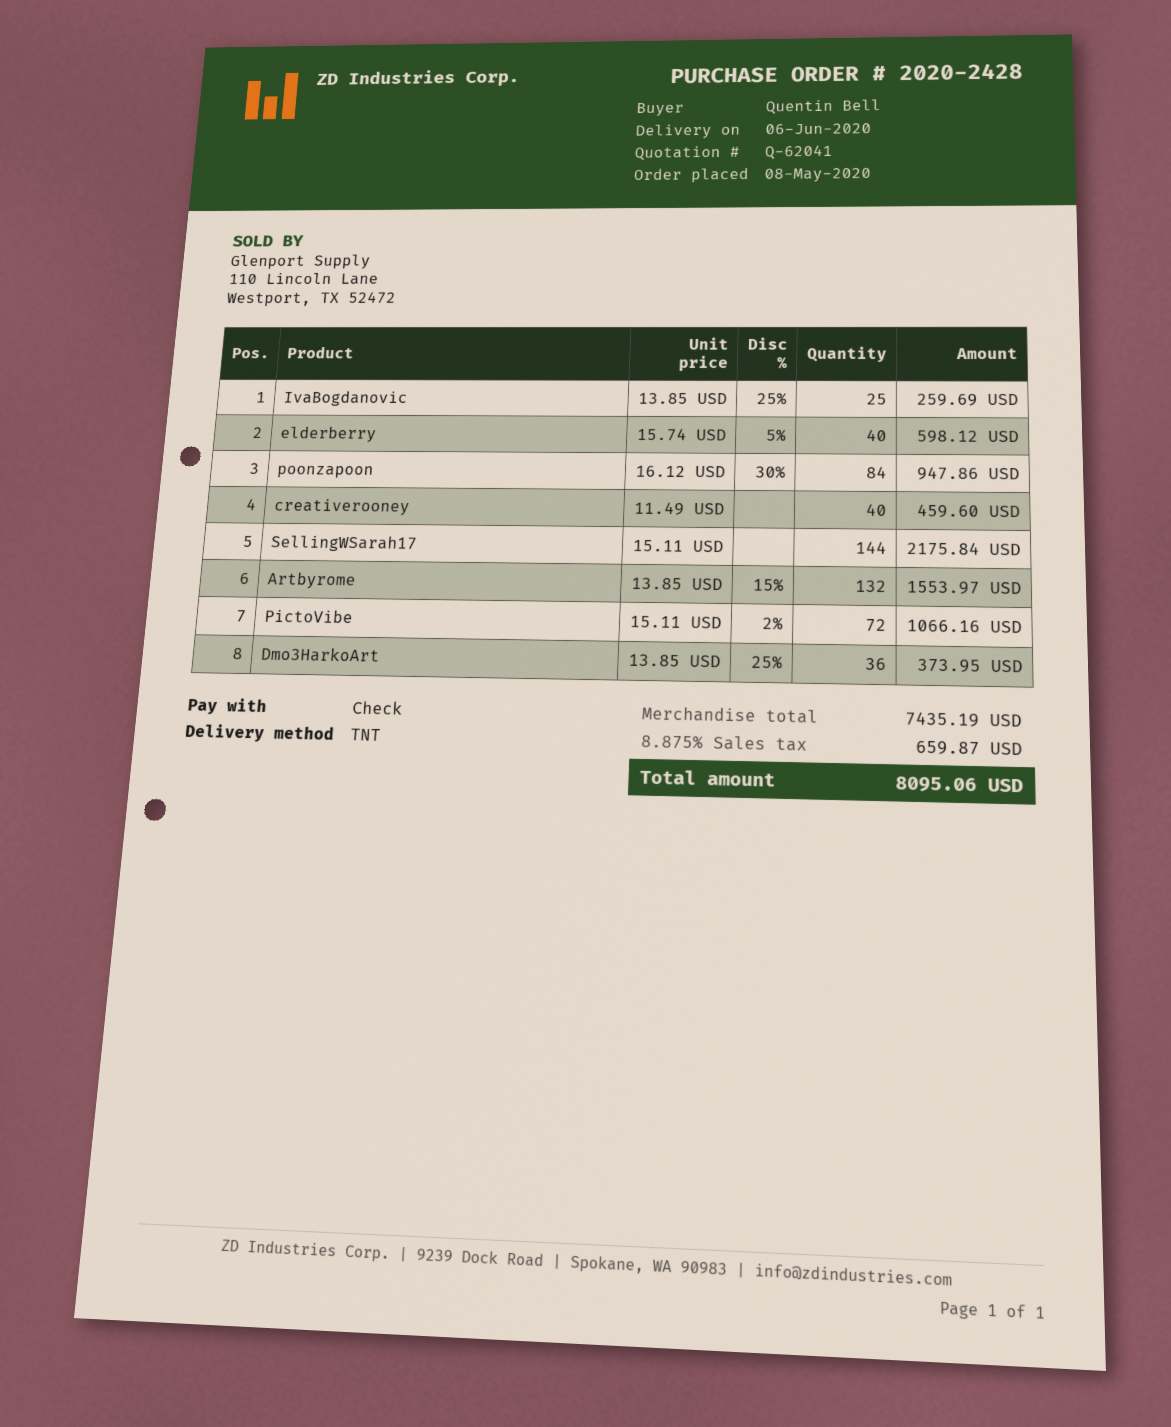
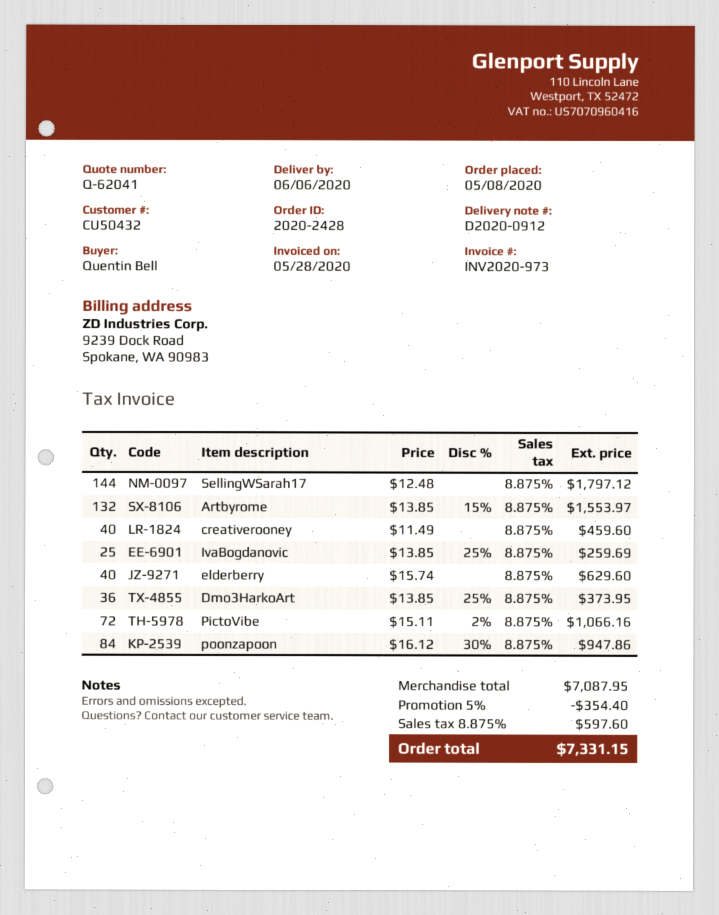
elderberry: 40 x 15.74 - 5% = 598.12 -> 40 x 15.74 = 629.60
SellingWSarah17: 144 x 15.11 = 2175.84 -> 144 x 12.48 = 1797.12
subtotal: 7435.19 -> 7087.95
discount: none -> 5% = 354.40
tax: 8.875% = 659.87 -> 8.875% = 597.60
total: 8095.06 -> 7331.15

